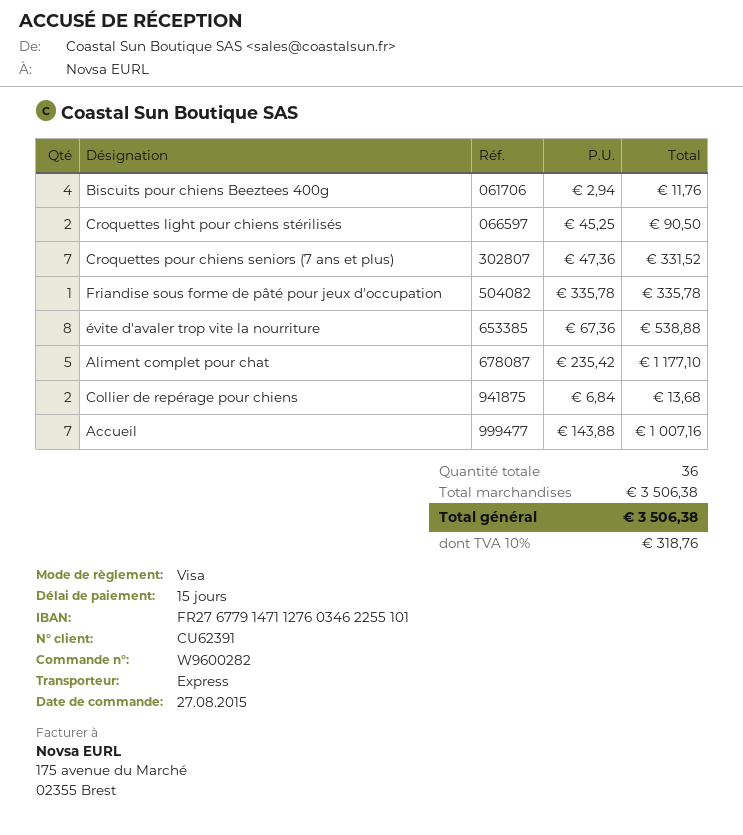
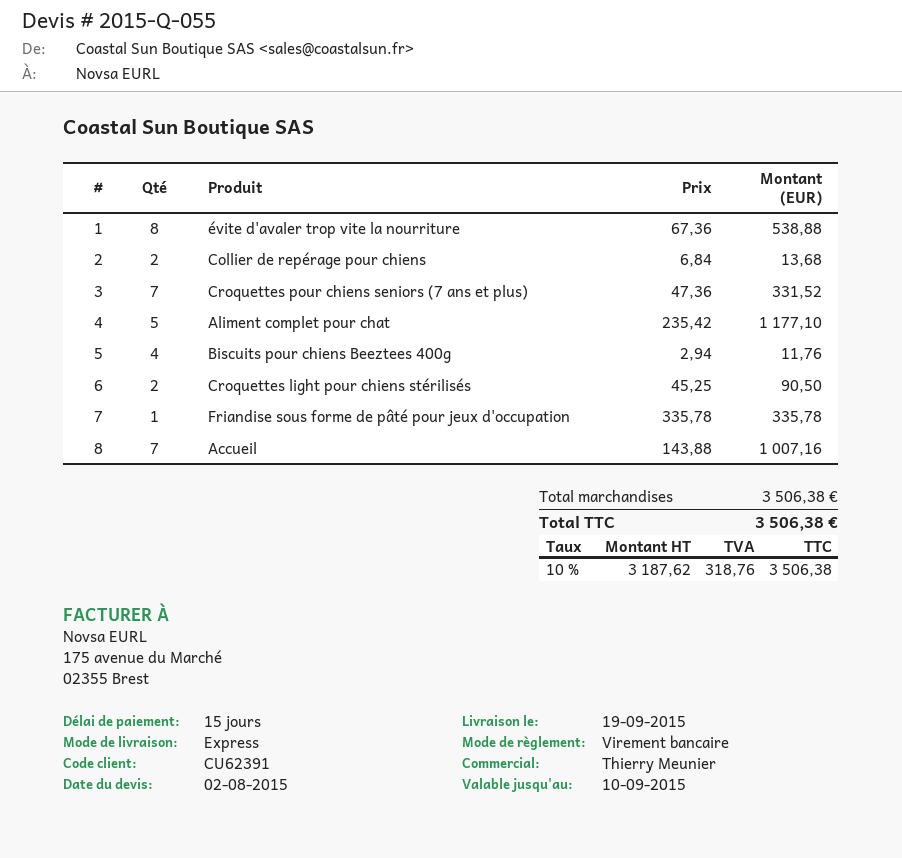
payment method: Visa -> bank transfer

